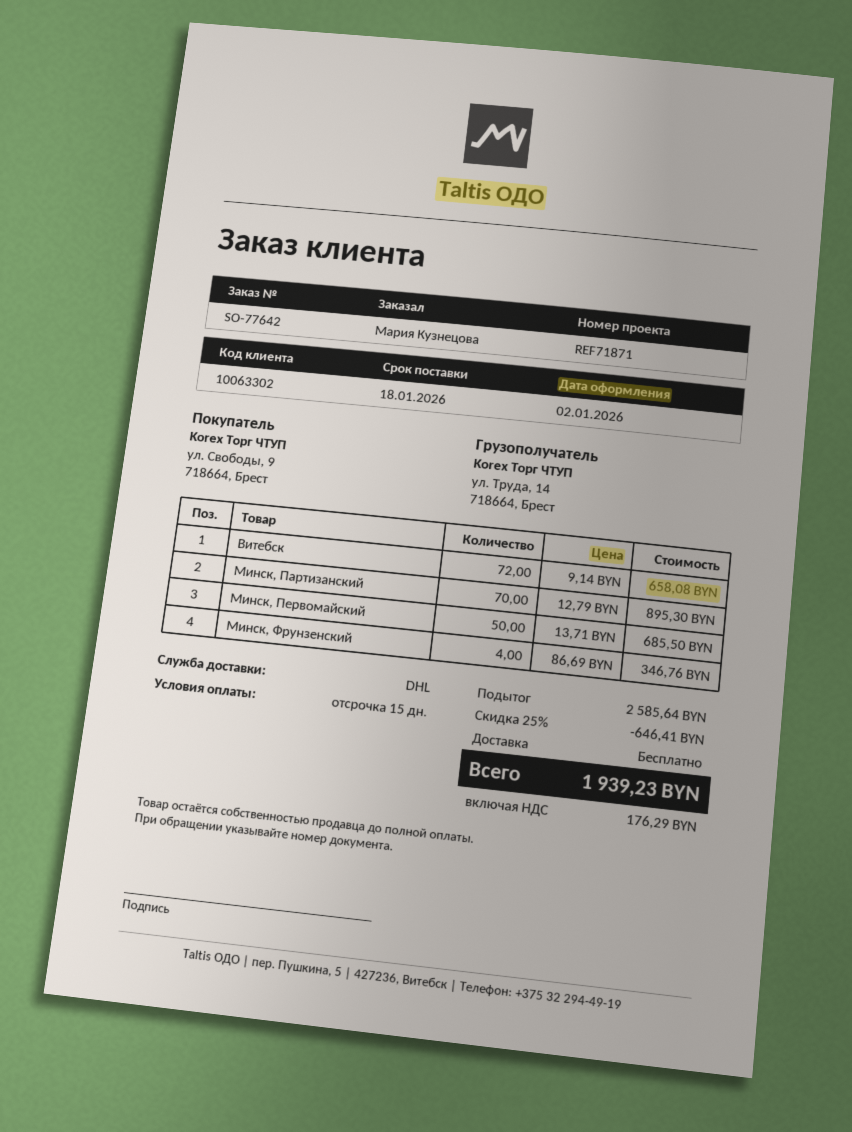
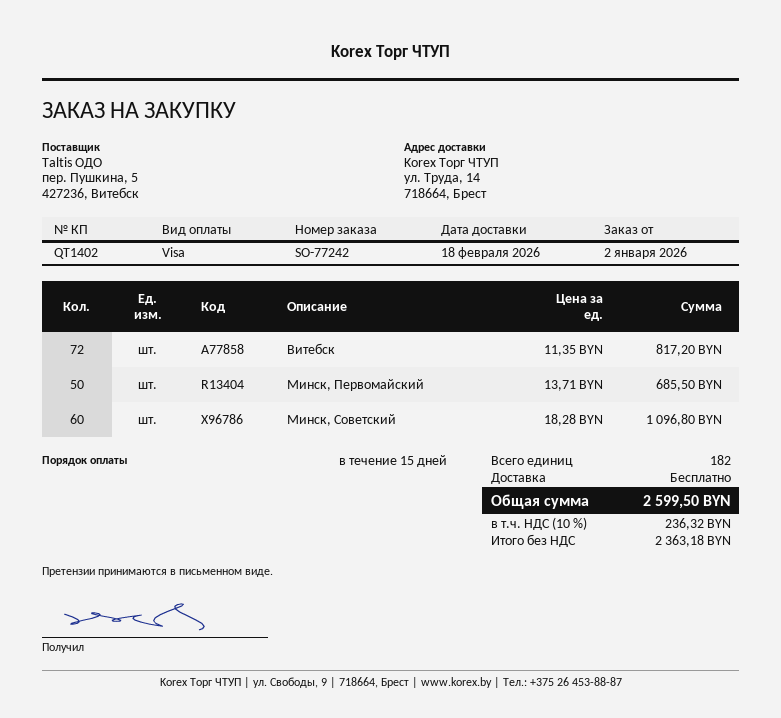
order number: SO-77642 -> SO-77242
delivery date: 2026-01-18 -> 2026-02-18
Витебск: 72 x 9.14 = 658.08 -> 72 x 11.35 = 817.20
Минск, Партизанский: 70 x 12.79 = 895.30 -> none
Минск, Фрунзенский: 4 x 86.69 = 346.76 -> none
Минск, Советский: none -> 60 x 18.28 = 1096.80
discount: 25% = 646.41 -> none
tax: 176.29 -> 236.32
total: 1939.23 -> 2599.50

